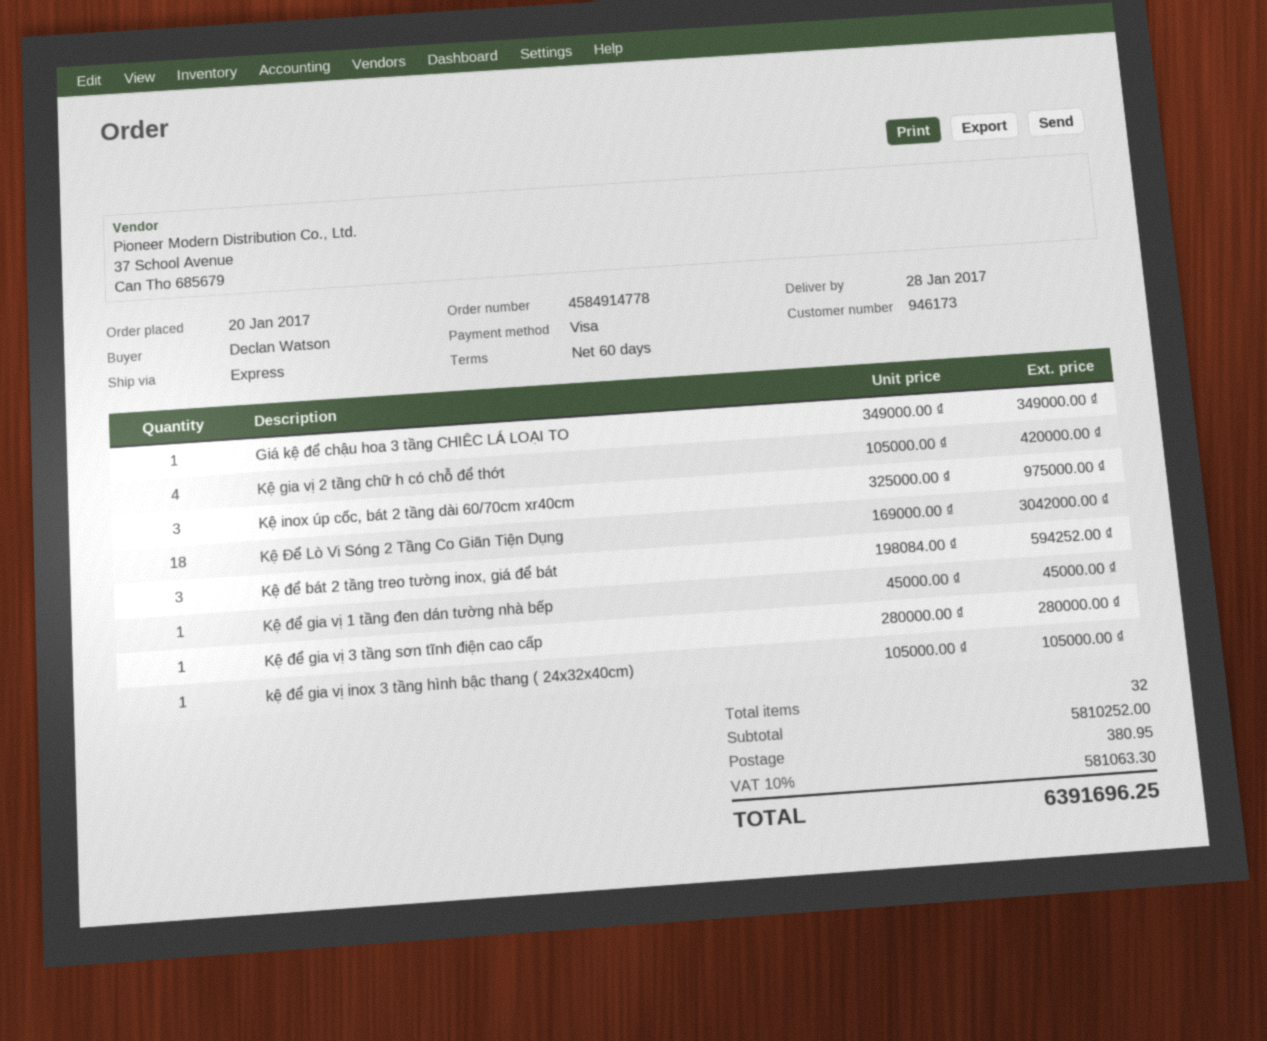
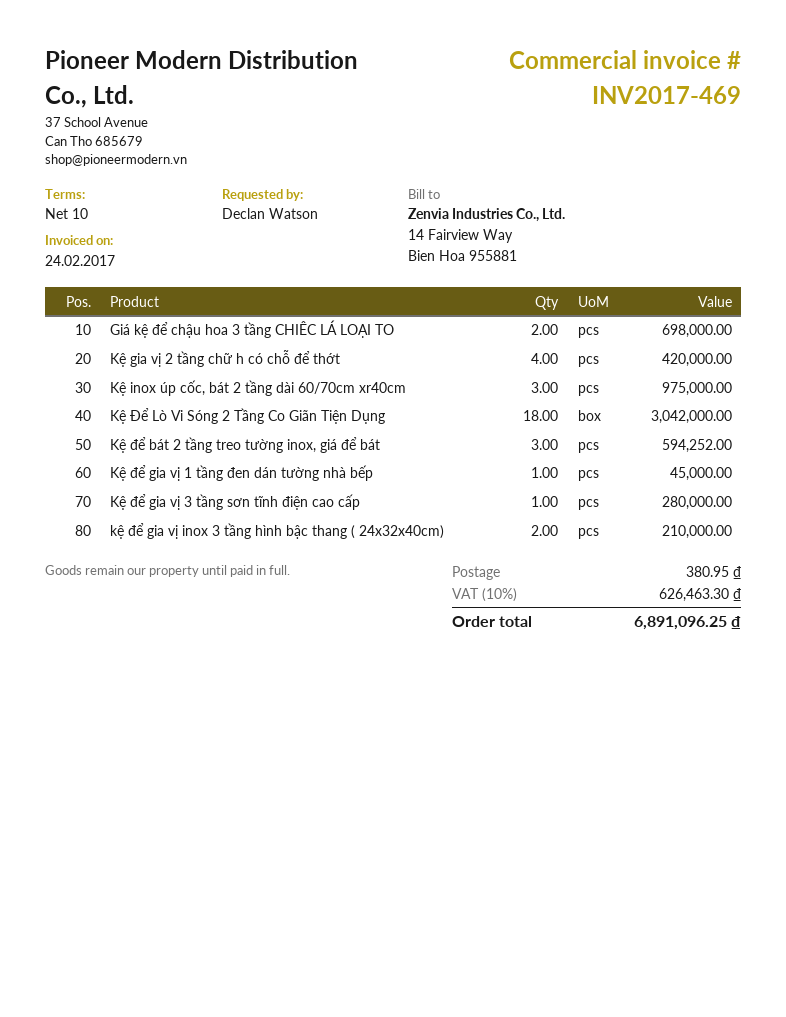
payment terms: 60 days -> 10 days
Giá kệ để chậu hoa 3 tầng CHIÊC LÁ LOẠI TO: 1 for 349000.00 -> 2 for 698000.00
kệ để gia vị inox 3 tầng hình bậc thang ( 24x32x40cm): 1 for 105000.00 -> 2 for 210000.00
tax: 10% = 581063.30 -> 10% = 626463.30
total: 6391696.25 -> 6891096.25

